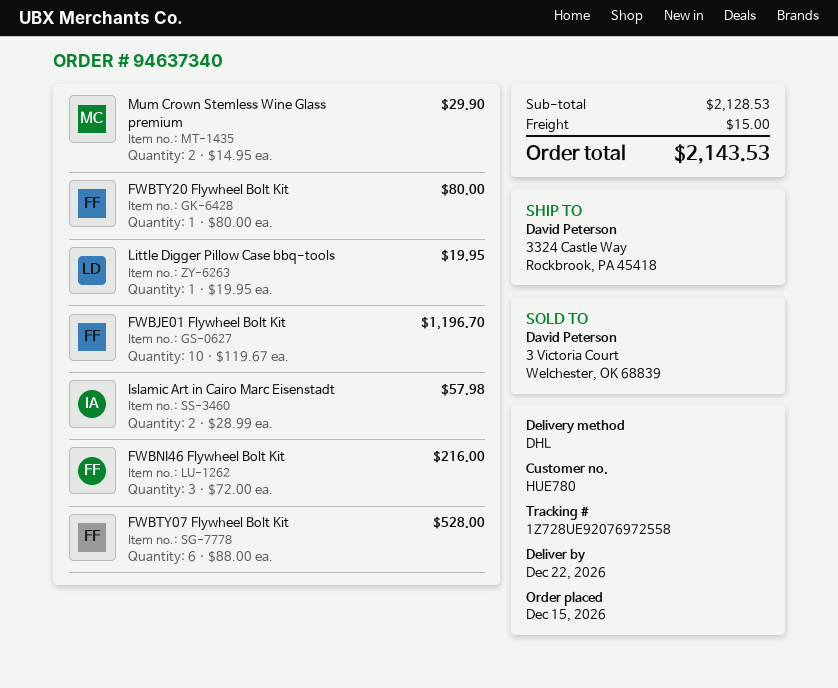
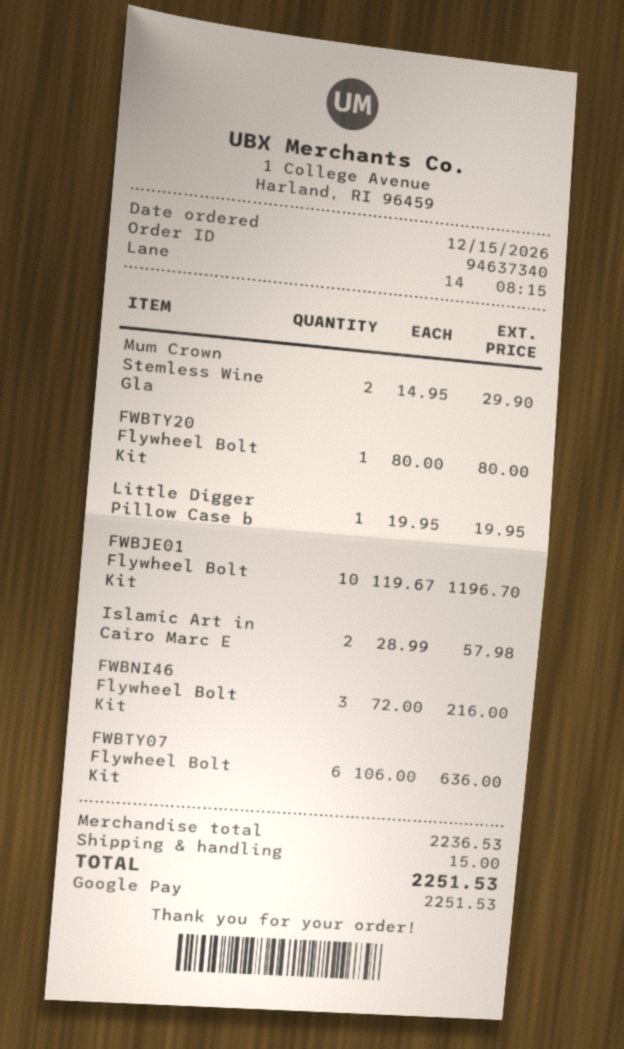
FWBTY07 Flywheel Bolt Kit: 6 x 88.00 = 528.00 -> 6 x 106.00 = 636.00
subtotal: 2128.53 -> 2236.53
total: 2143.53 -> 2251.53

